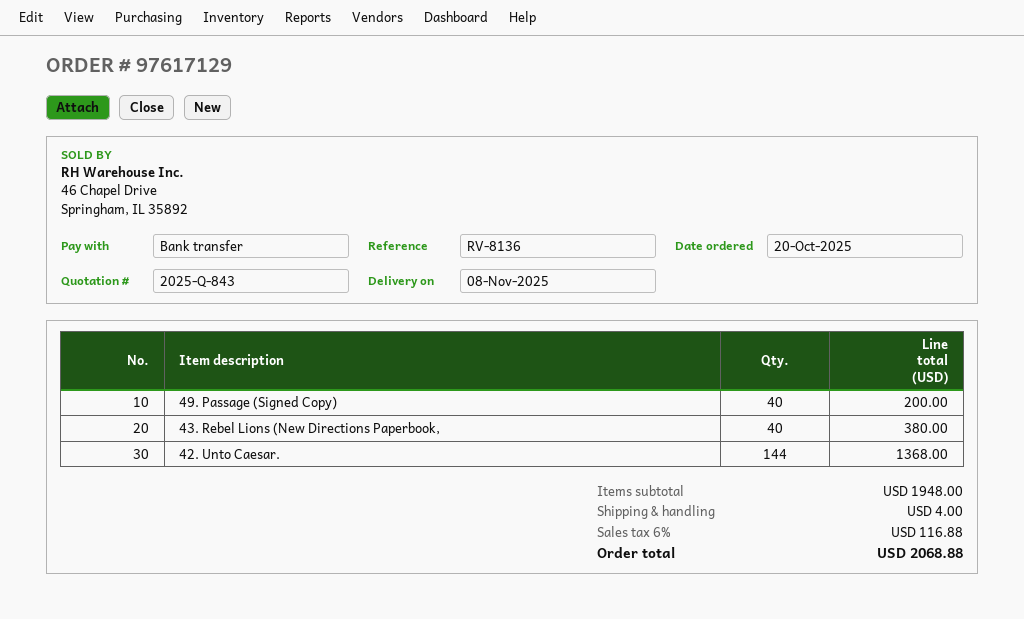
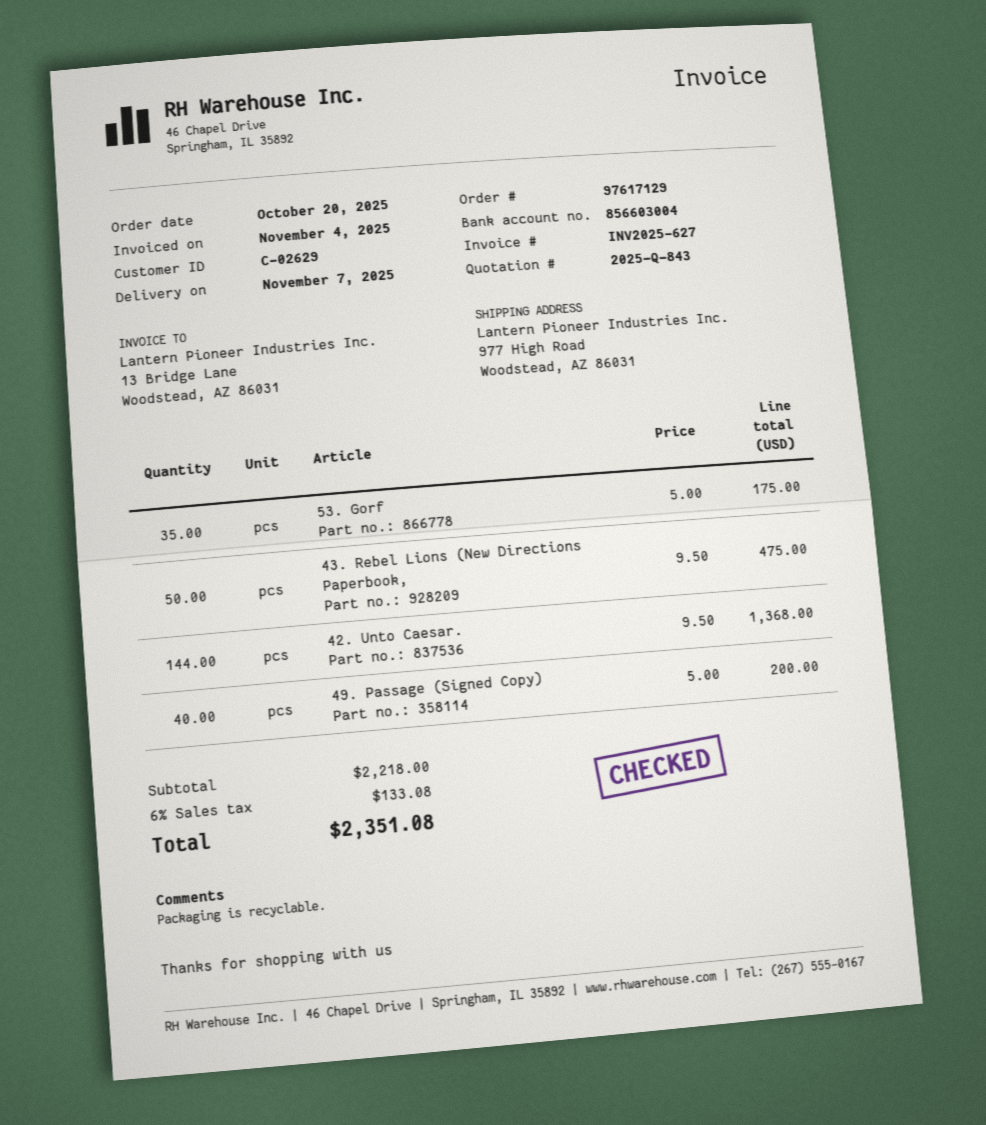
delivery date: 2025-11-08 -> 2025-11-07
43. Rebel Lions (New Directions Paperbook,: 40 for 380.00 -> 50 for 475.00
53. Gorf: none -> 35 for 175.00
subtotal: 1948.00 -> 2218.00
shipping: 4.00 -> none
tax: 6% = 116.88 -> 6% = 133.08
total: 2068.88 -> 2351.08

